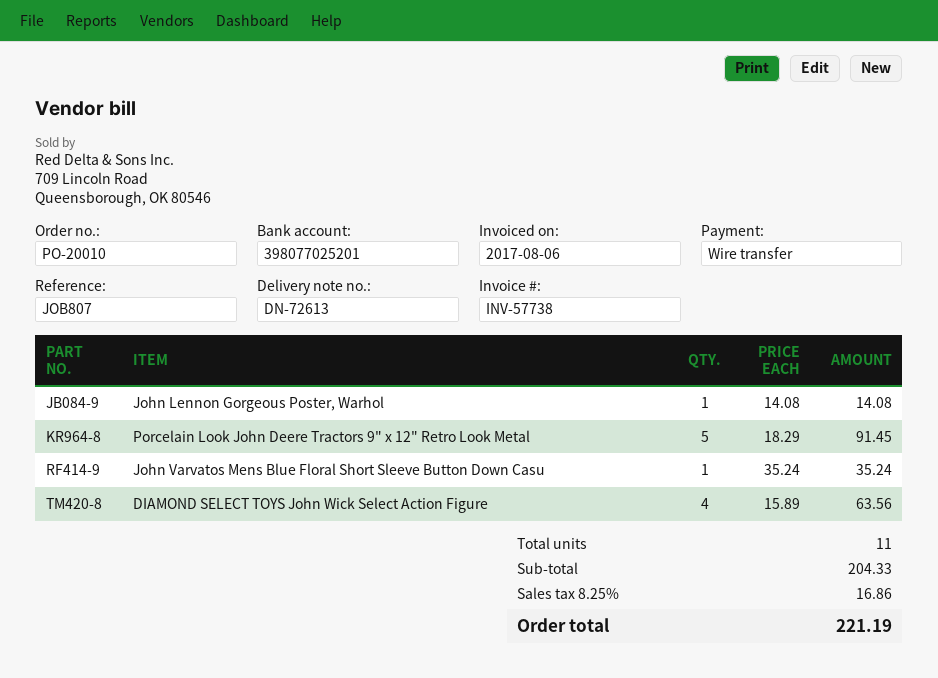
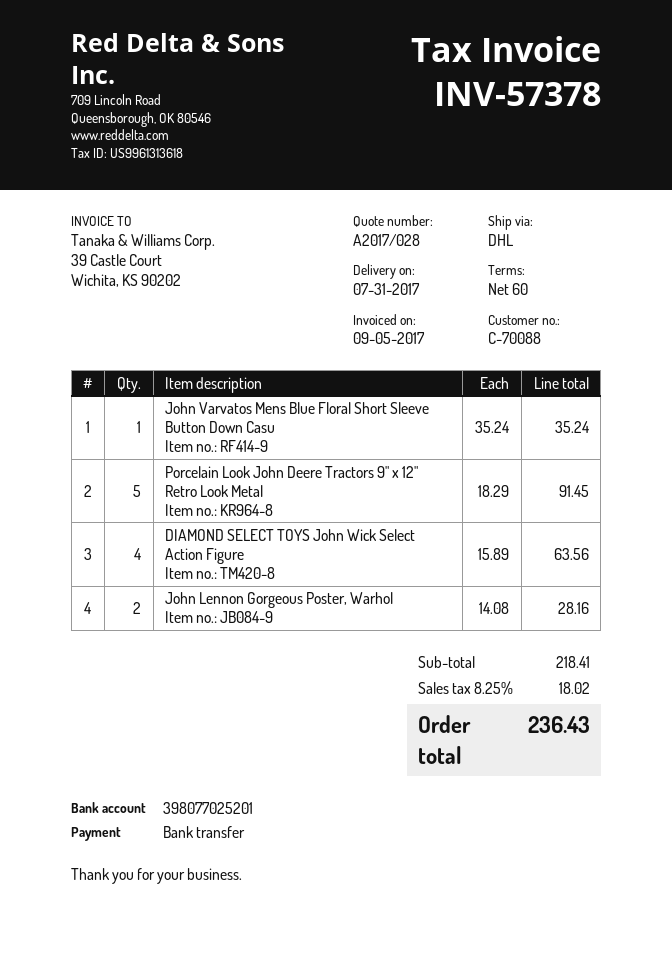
invoice number: INV-57738 -> INV-57378
invoice date: 2017-08-06 -> 2017-09-05
John Lennon Gorgeous Poster, Warhol: 1 x 14.08 = 14.08 -> 2 x 14.08 = 28.16
subtotal: 204.33 -> 218.41
tax: 8.25% = 16.86 -> 8.25% = 18.02
total: 221.19 -> 236.43

